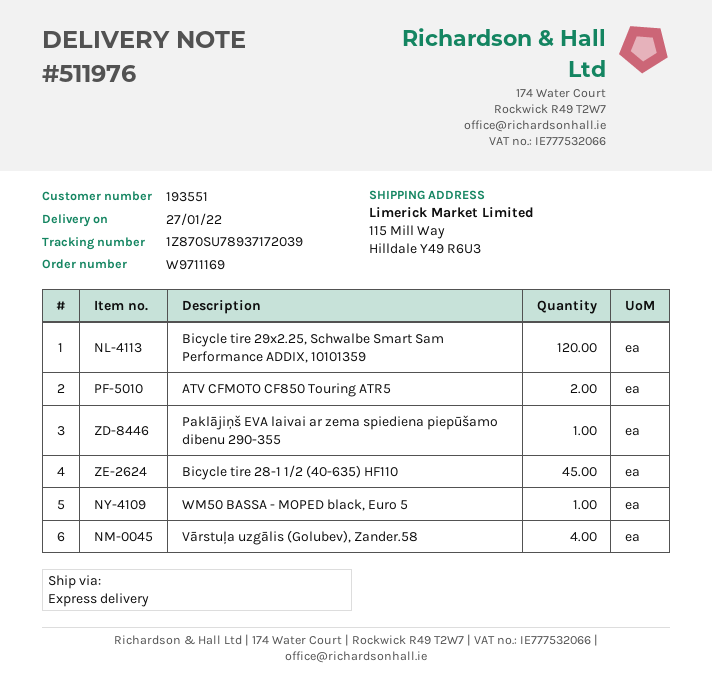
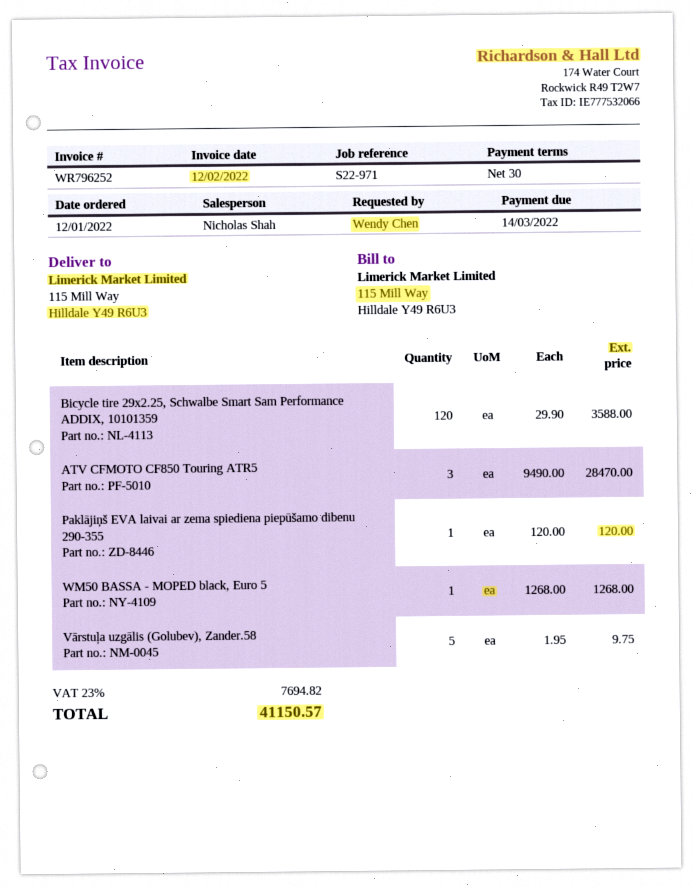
ATV CFMOTO CF850 Touring ATR5: 2 -> 3
Bicycle tire 28-1 1/2 (40-635) HF110: 45 -> none
Vārstuļa uzgālis (Golubev), Zander.58: 4 -> 5

